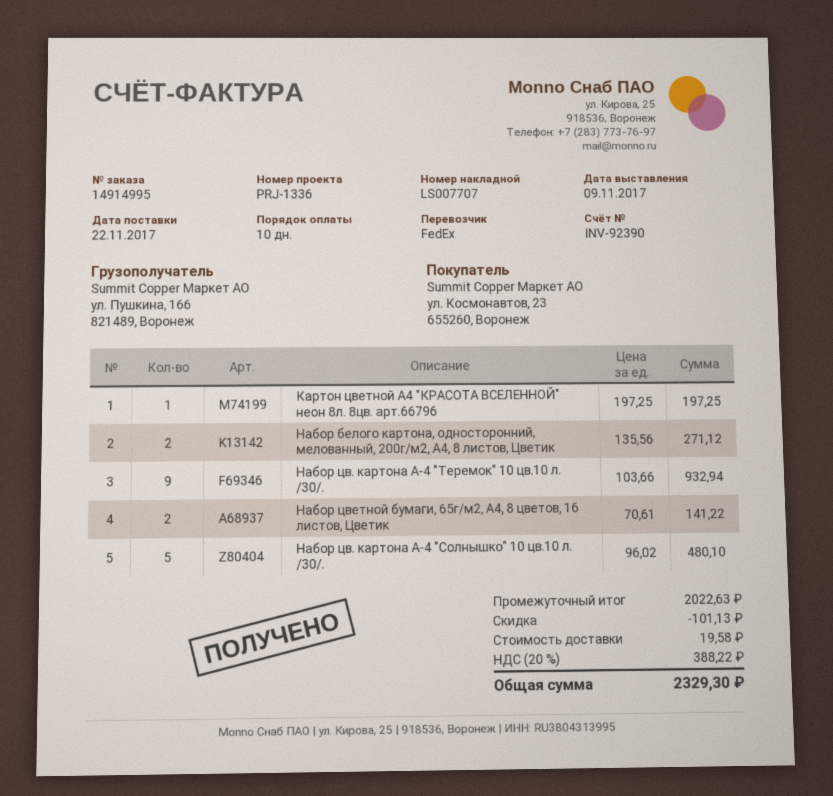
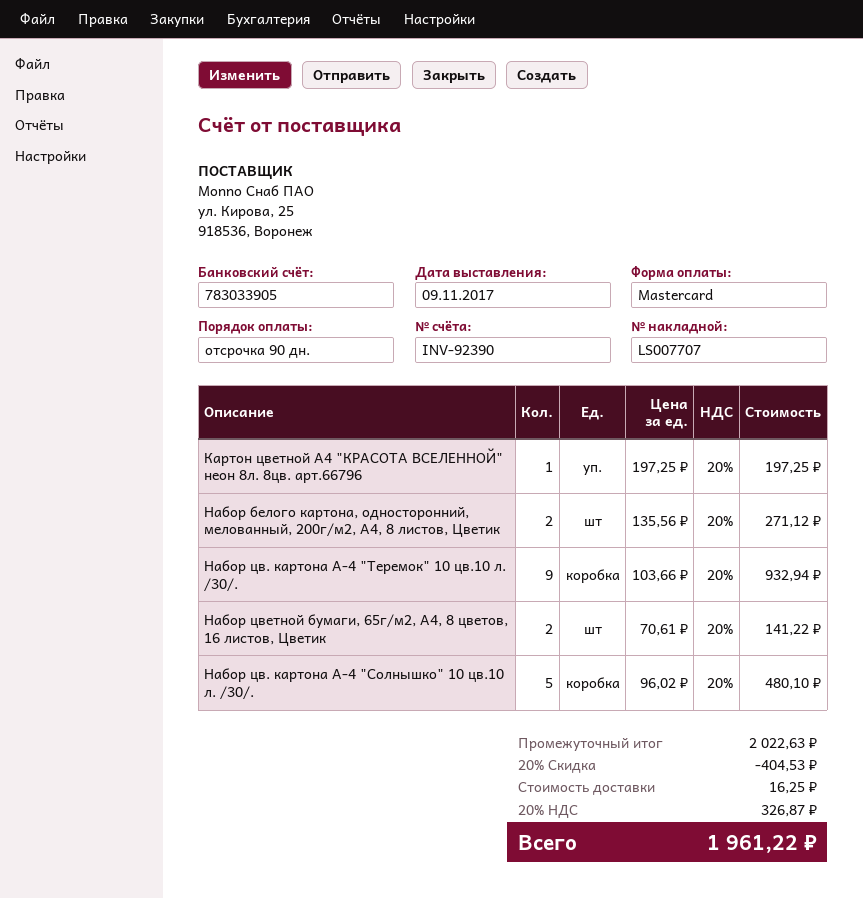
payment terms: 10 days -> 90 days
discount: 101.13 -> 404.53
shipping: 19.58 -> 16.25
tax: 20% = 388.22 -> 20% = 326.87
total: 2329.30 -> 1961.22

